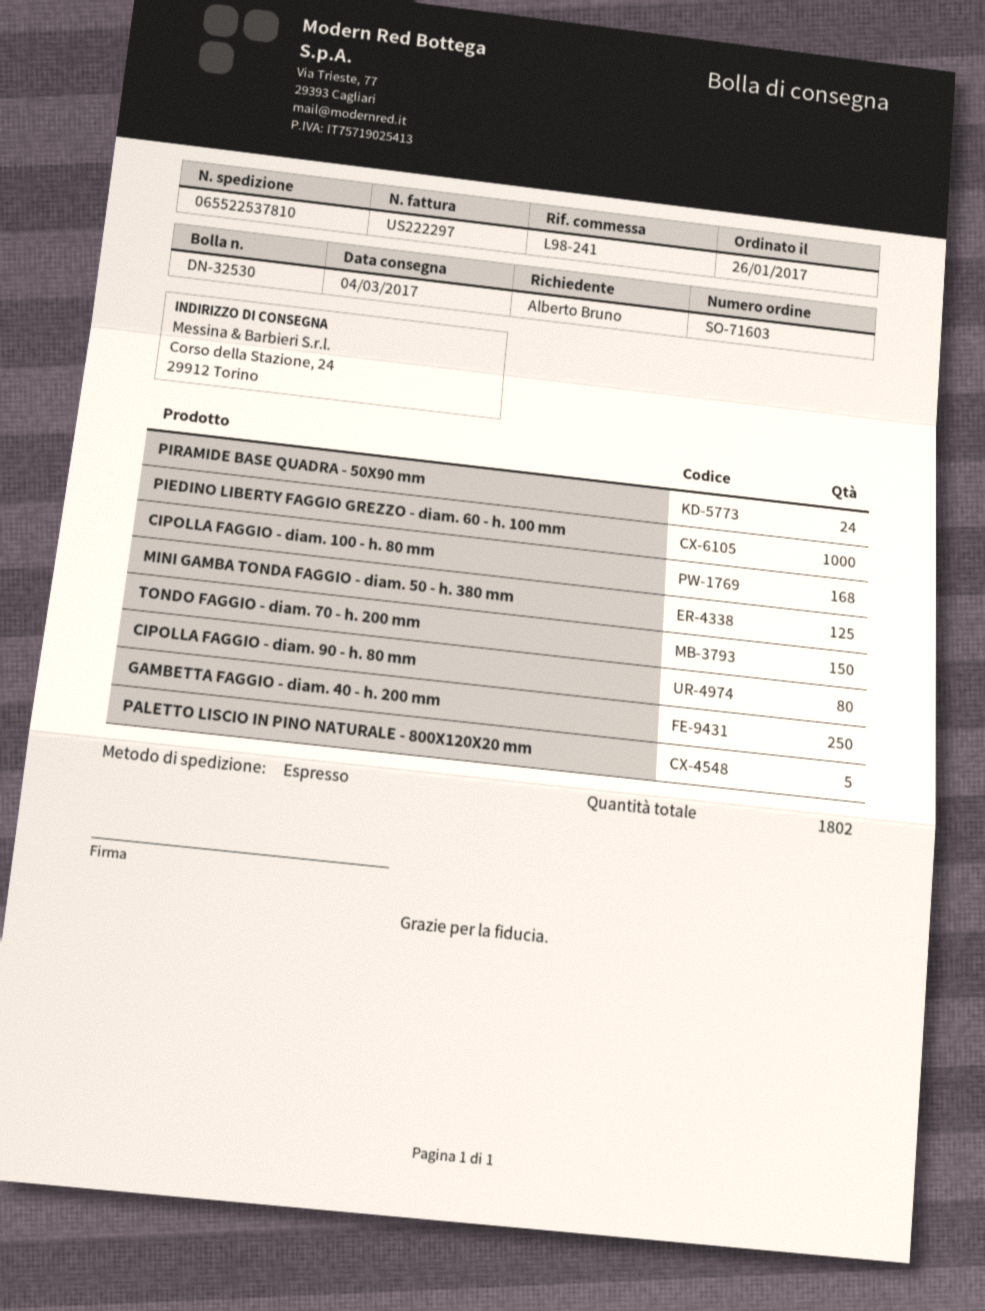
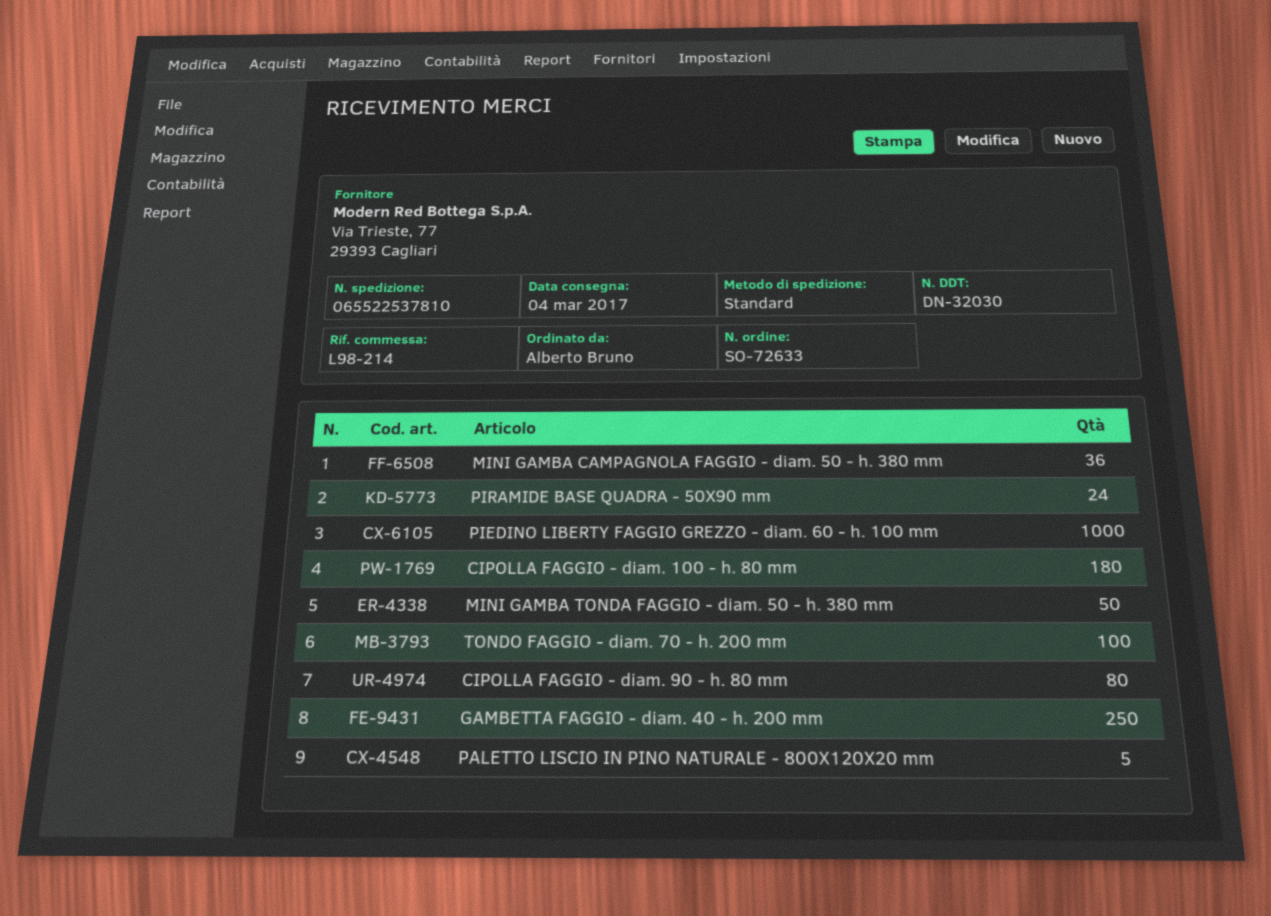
order number: SO-71603 -> SO-72633
delivery note number: DN-32530 -> DN-32030
reference: L98-241 -> L98-214
shipping method: express -> standard
CIPOLLA FAGGIO - diam. 100 - h. 80 mm: 168 -> 180
MINI GAMBA TONDA FAGGIO - diam. 50 - h. 380 mm: 125 -> 50
TONDO FAGGIO - diam. 70 - h. 200 mm: 150 -> 100
MINI GAMBA CAMPAGNOLA FAGGIO - diam. 50 - h. 380 mm: none -> 36

